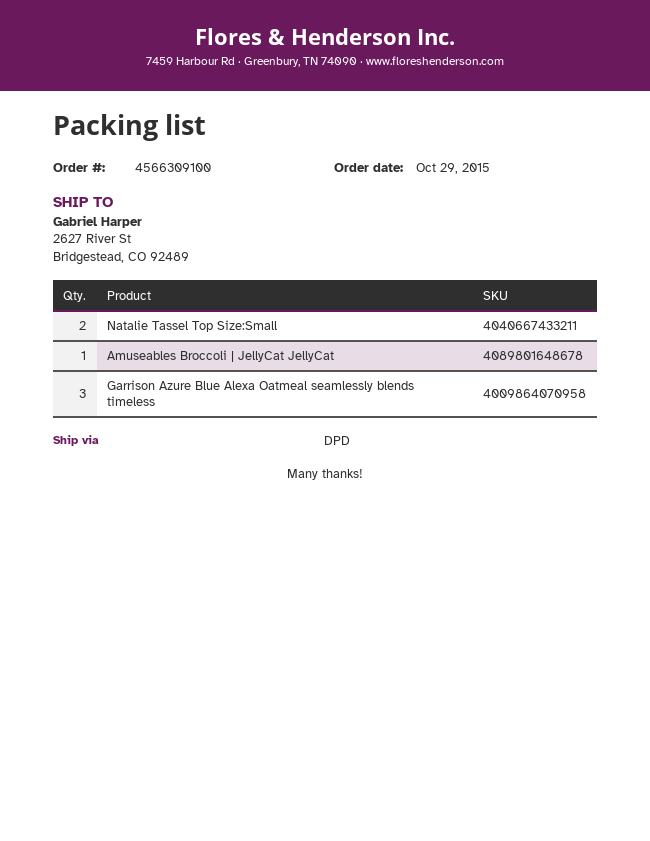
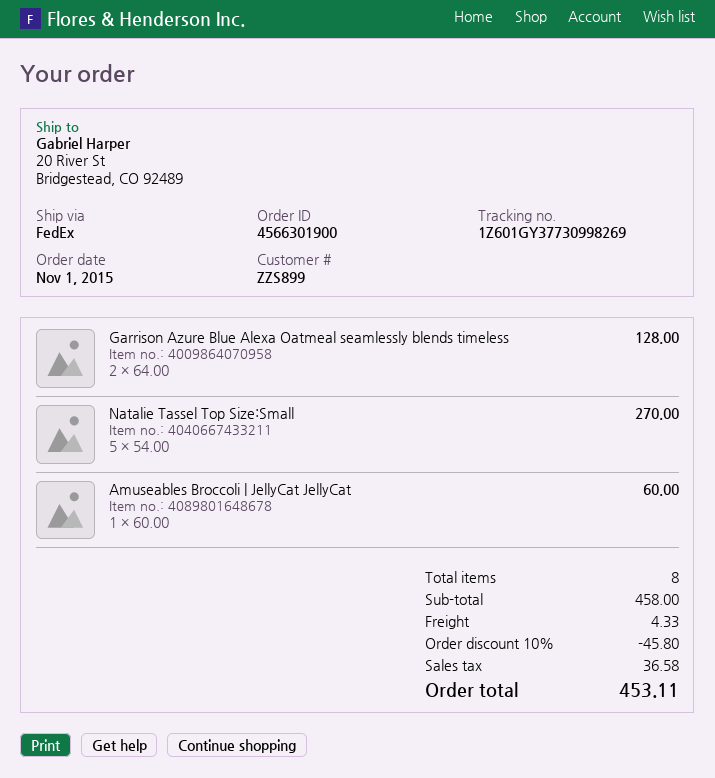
order number: 4566309100 -> 4566301900
order date: 2015-10-29 -> 2015-11-01
shipping method: DPD -> FedEx
ship to: 2627 River St, Bridgestead, CO 92489 -> 20 River St, Bridgestead, CO 92489
Natalie Tassel Top Size:Small: 2 -> 5
Garrison Azure Blue Alexa Oatmeal seamlessly blends timeless: 3 -> 2

